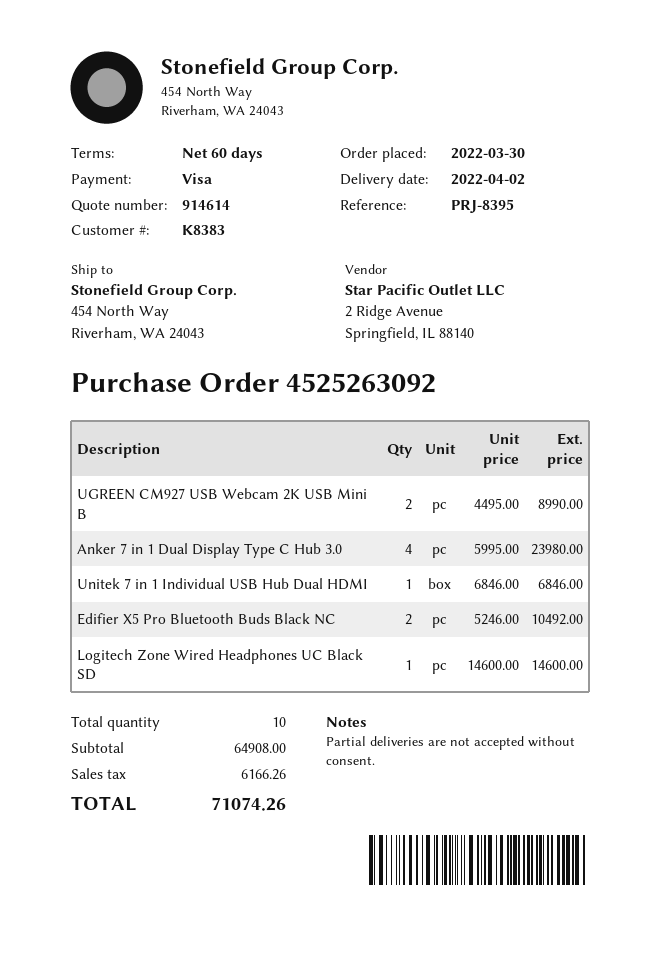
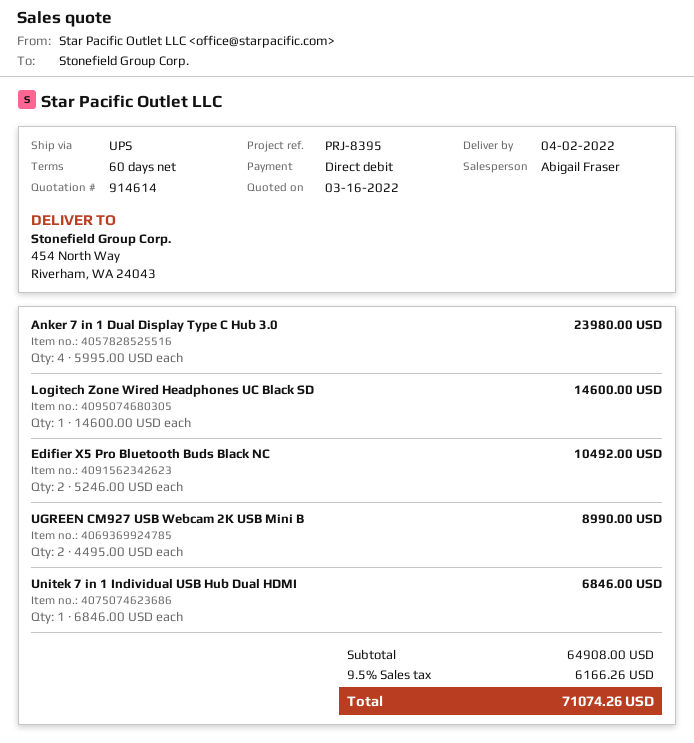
payment method: Visa -> direct debit

